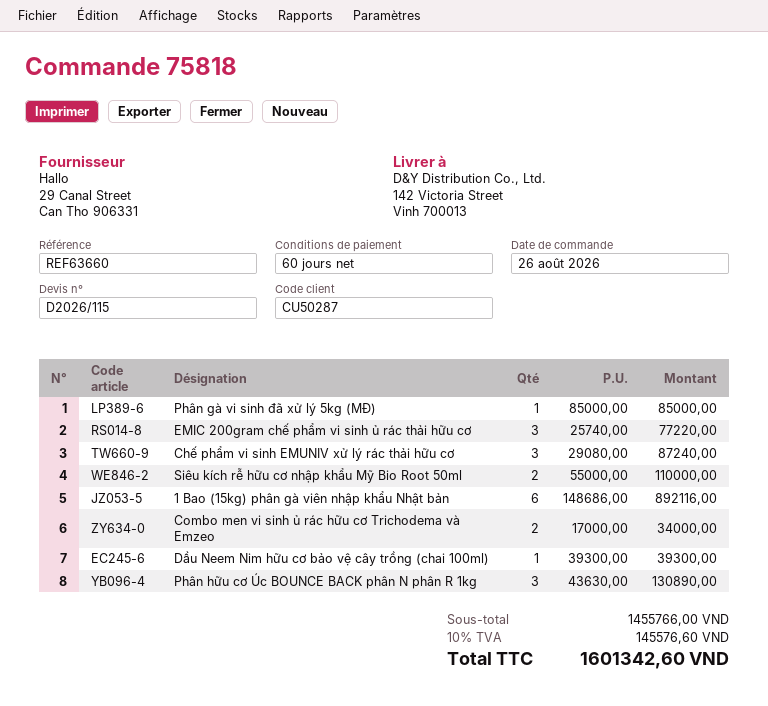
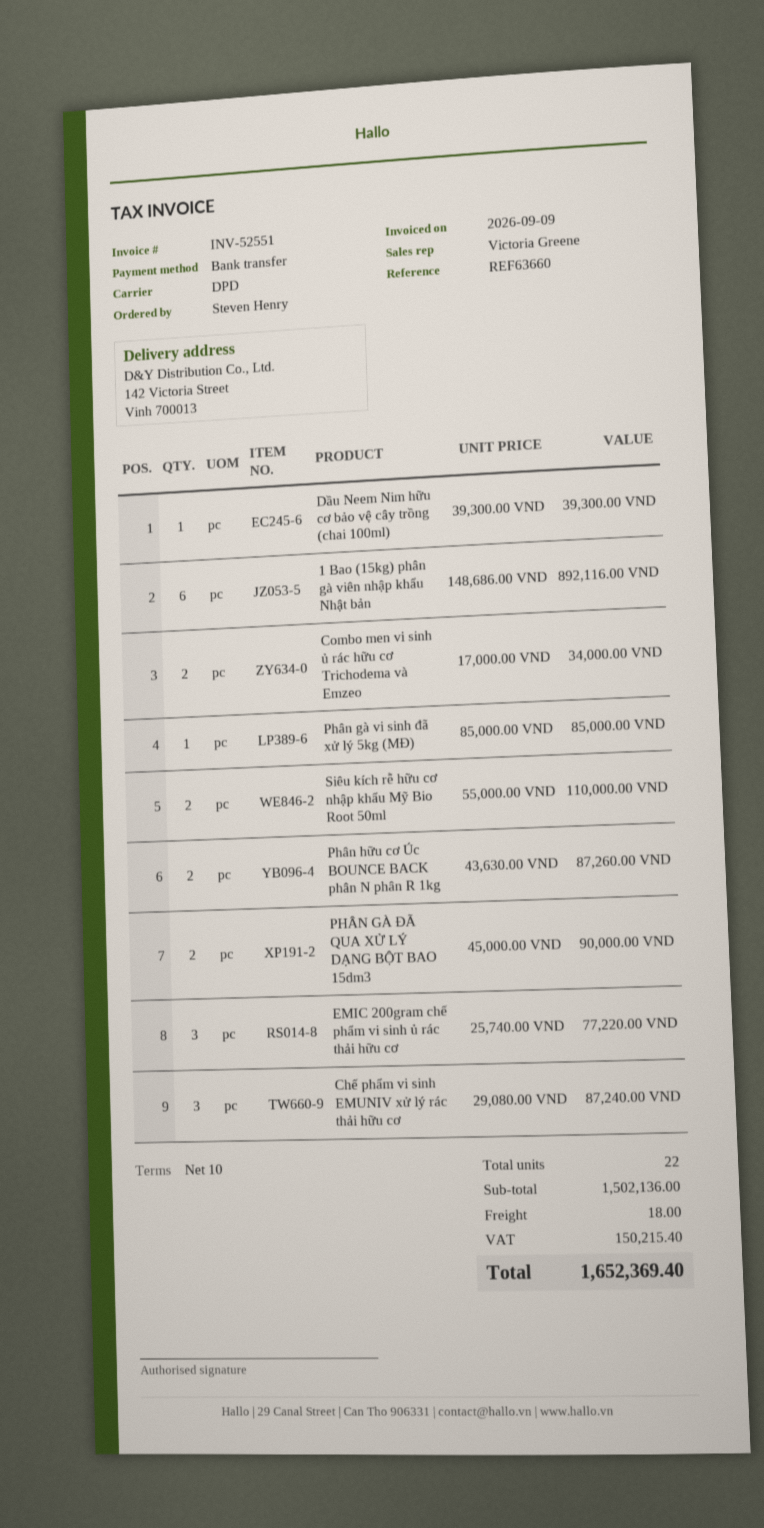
payment terms: 60 days -> 10 days
Phân hữu cơ Úc BOUNCE BACK phân N phân R 1kg: 3 x 43630.00 = 130890.00 -> 2 x 43630.00 = 87260.00
PHÂN GÀ ĐÃ QUA XỬ LÝ DẠNG BỘT BAO 15dm3: none -> 2 x 45000.00 = 90000.00
subtotal: 1455766.00 -> 1502136.00
shipping: none -> 18.00
tax: 145576.60 -> 150215.40
total: 1601342.60 -> 1652369.40

